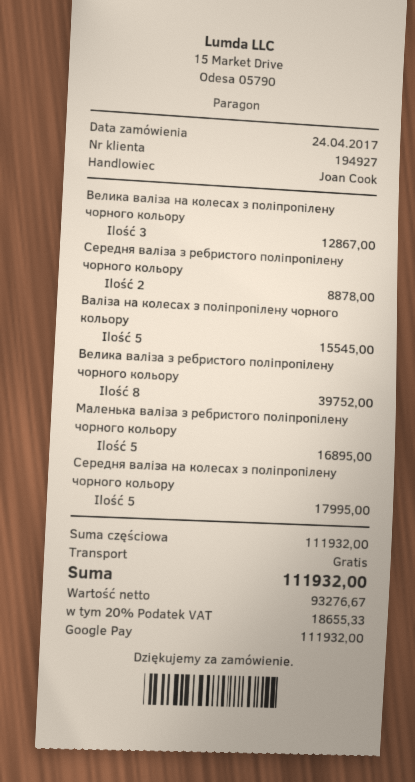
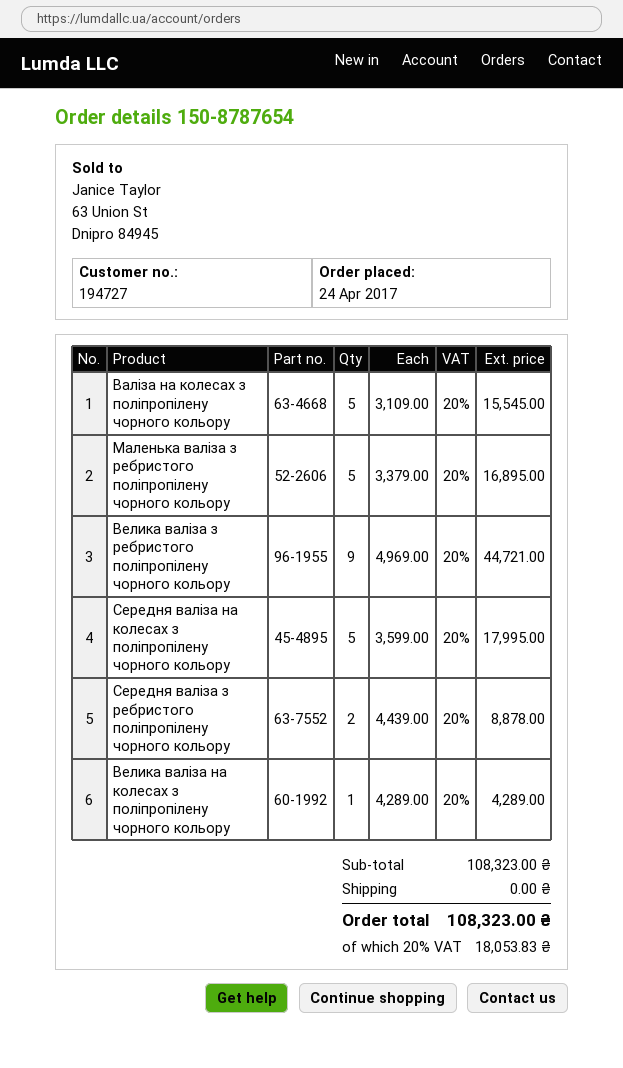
customer number: 194927 -> 194727
Велика валіза на колесах з поліпропілену чорного кольору: 3 for 12867.00 -> 1 for 4289.00
Велика валіза з ребристого поліпропілену чорного кольору: 8 for 39752.00 -> 9 for 44721.00
subtotal: 111932.00 -> 108323.00
tax: 20% = 18655.33 -> 20% = 18053.83
total: 111932.00 -> 108323.00

